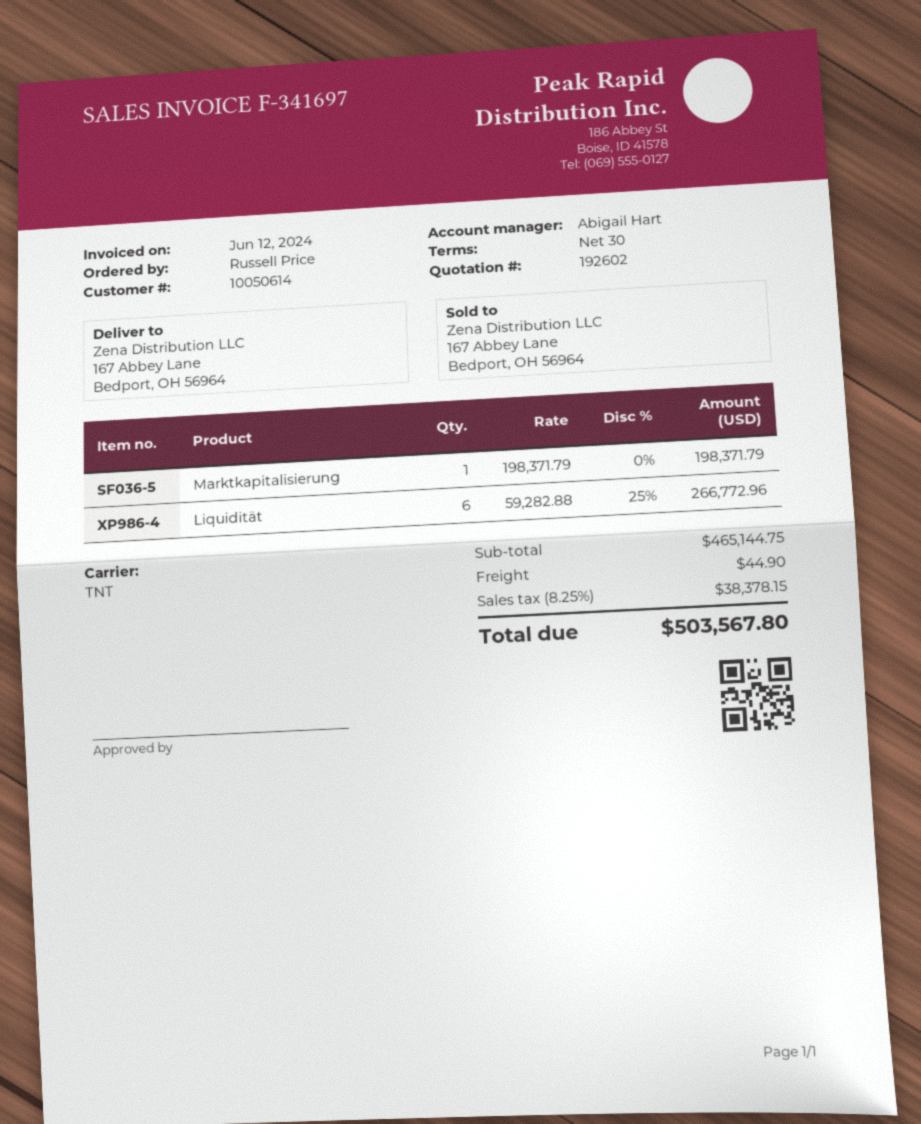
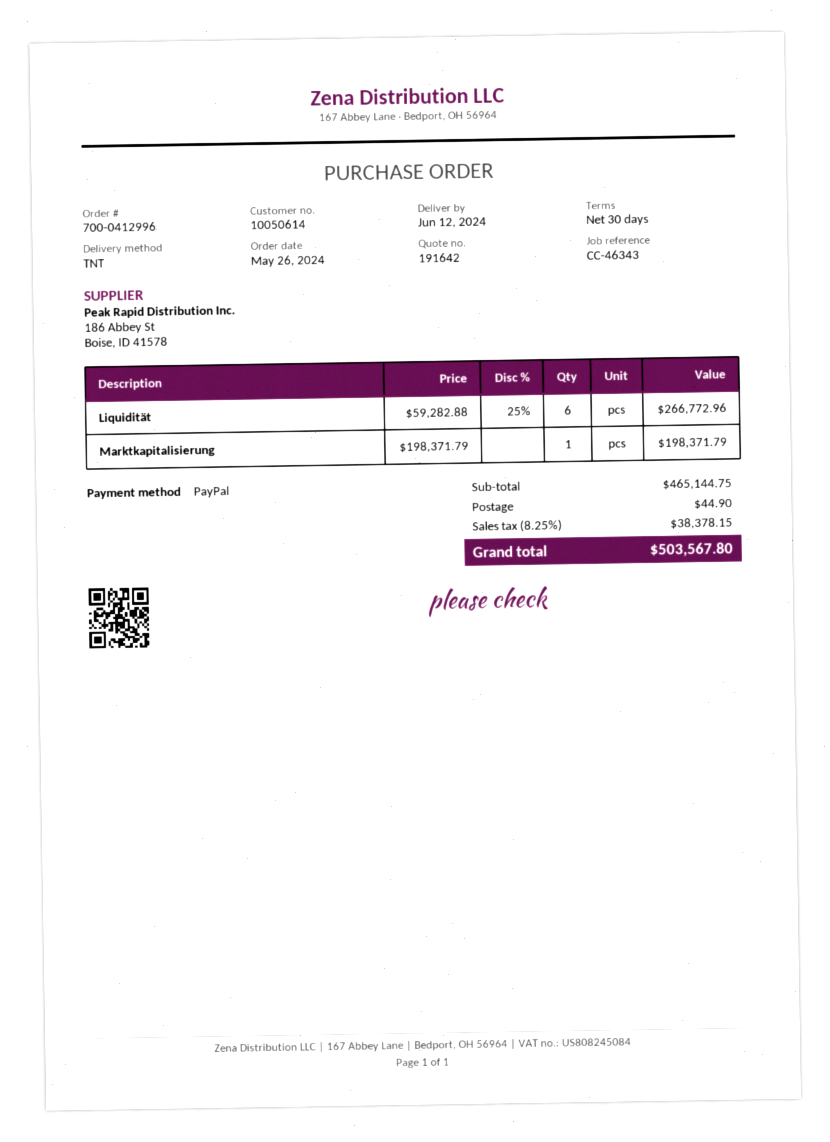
quote number: 192602 -> 191642

